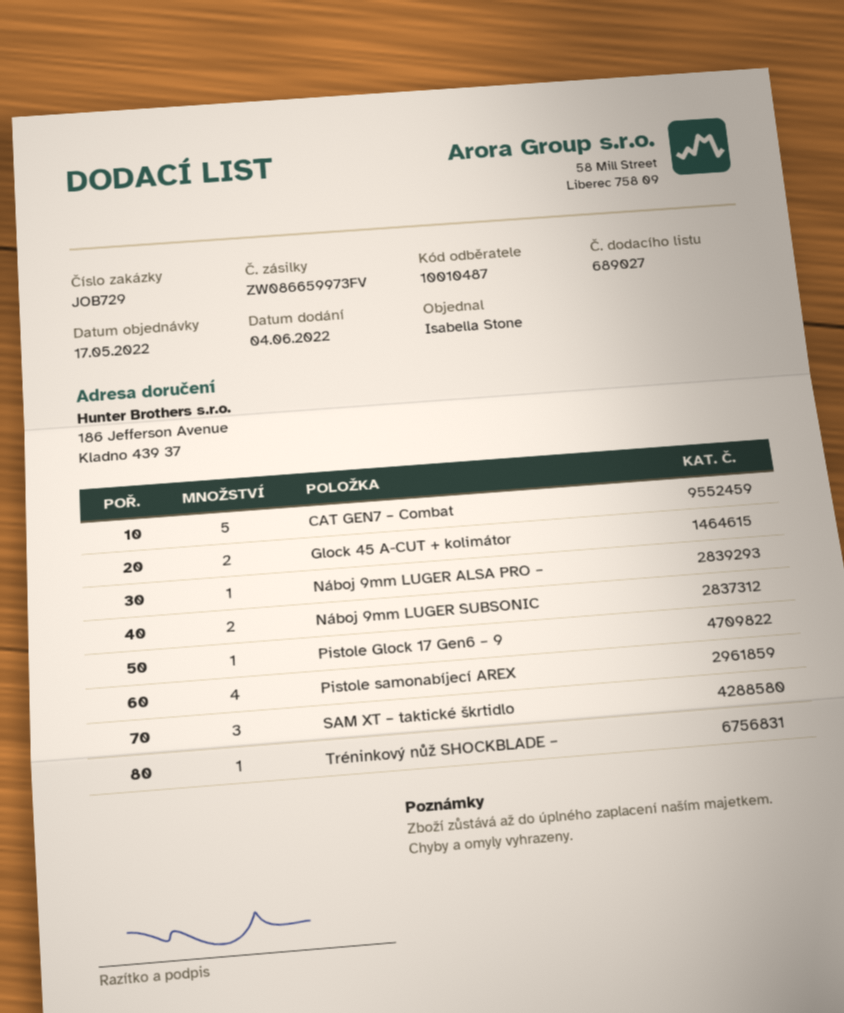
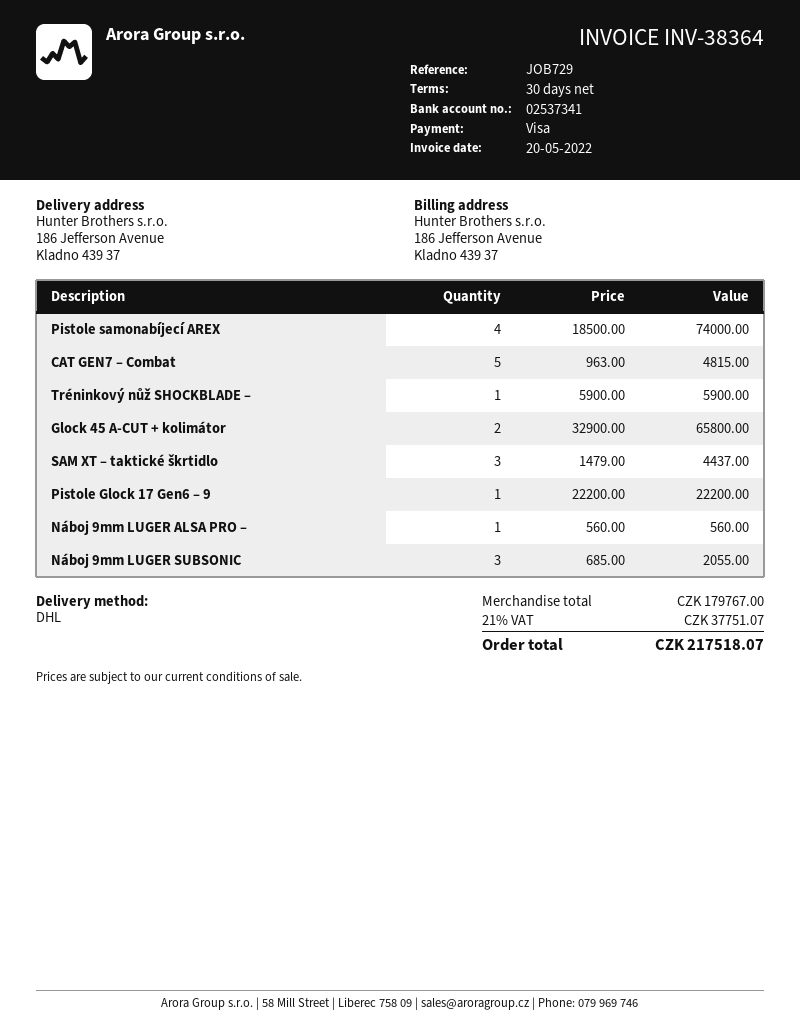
Náboj 9mm LUGER SUBSONIC: 2 -> 3

